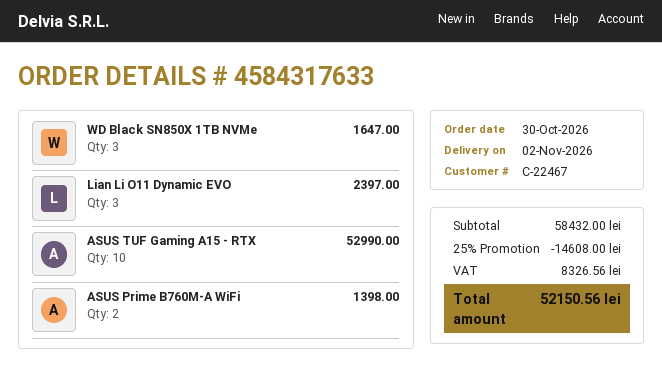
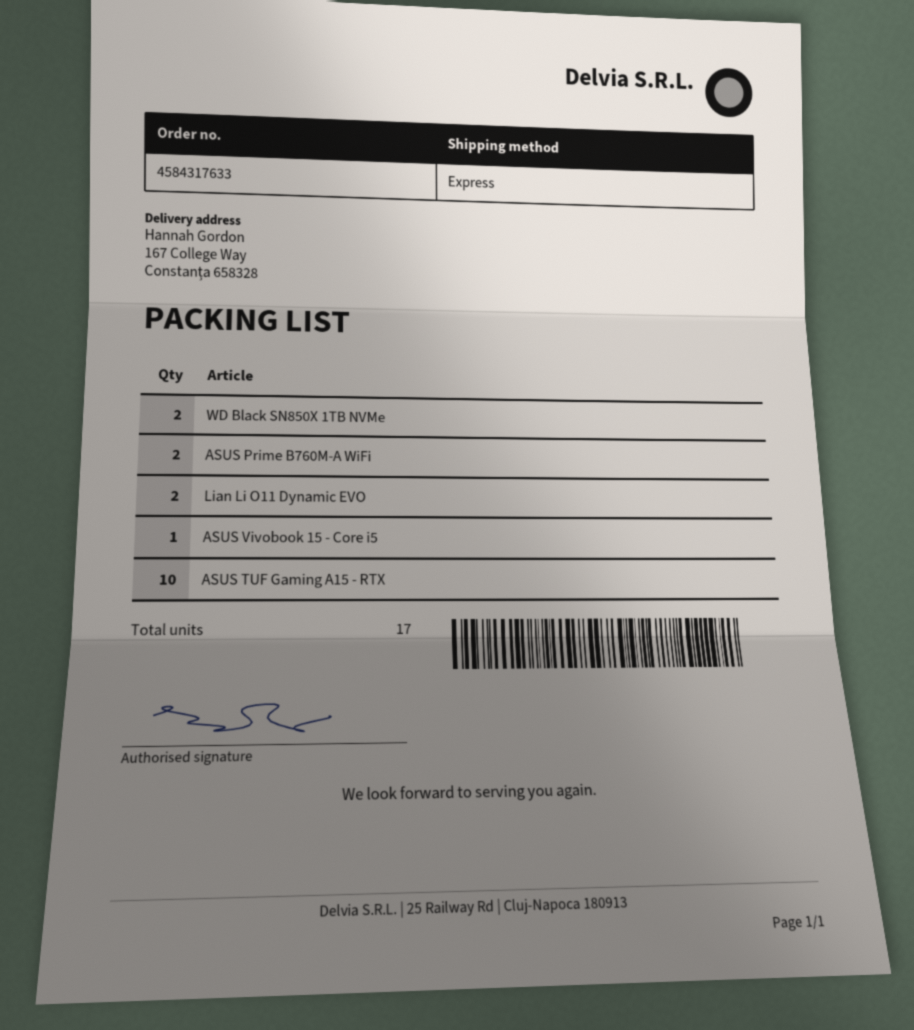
WD Black SN850X 1TB NVMe: 3 -> 2
Lian Li O11 Dynamic EVO: 3 -> 2
ASUS Vivobook 15 - Core i5: none -> 1

